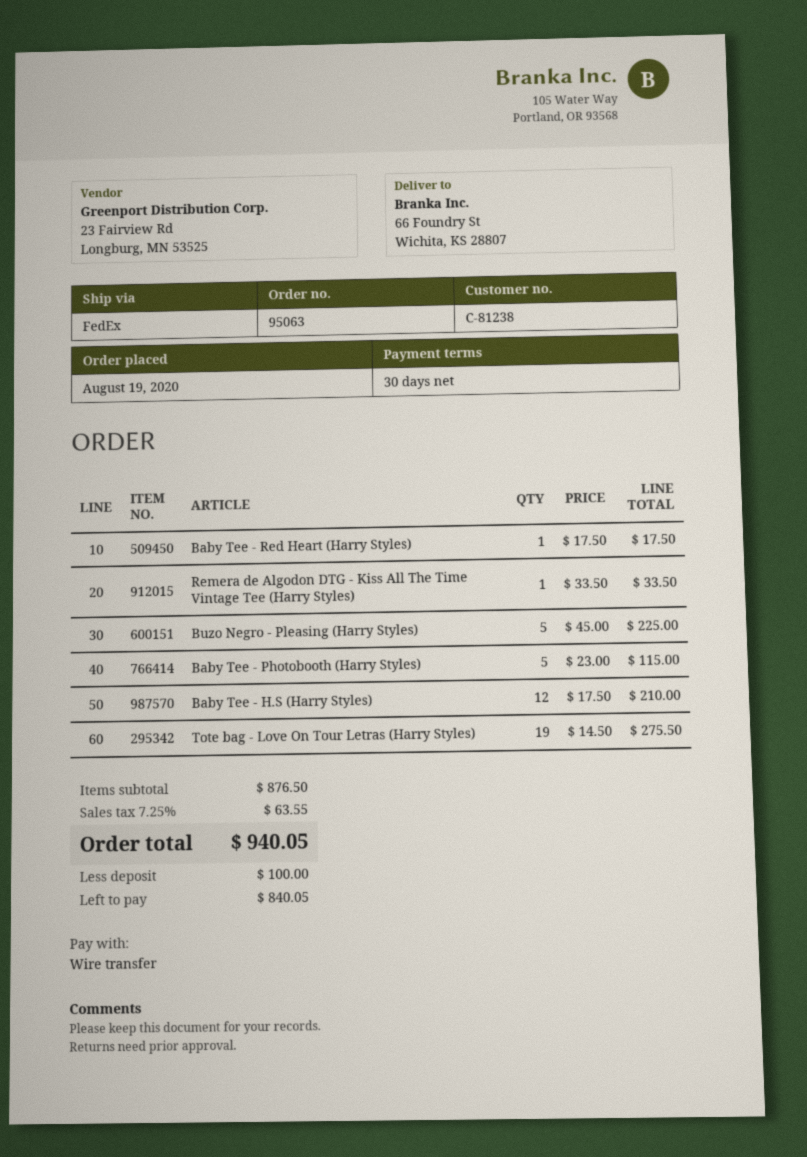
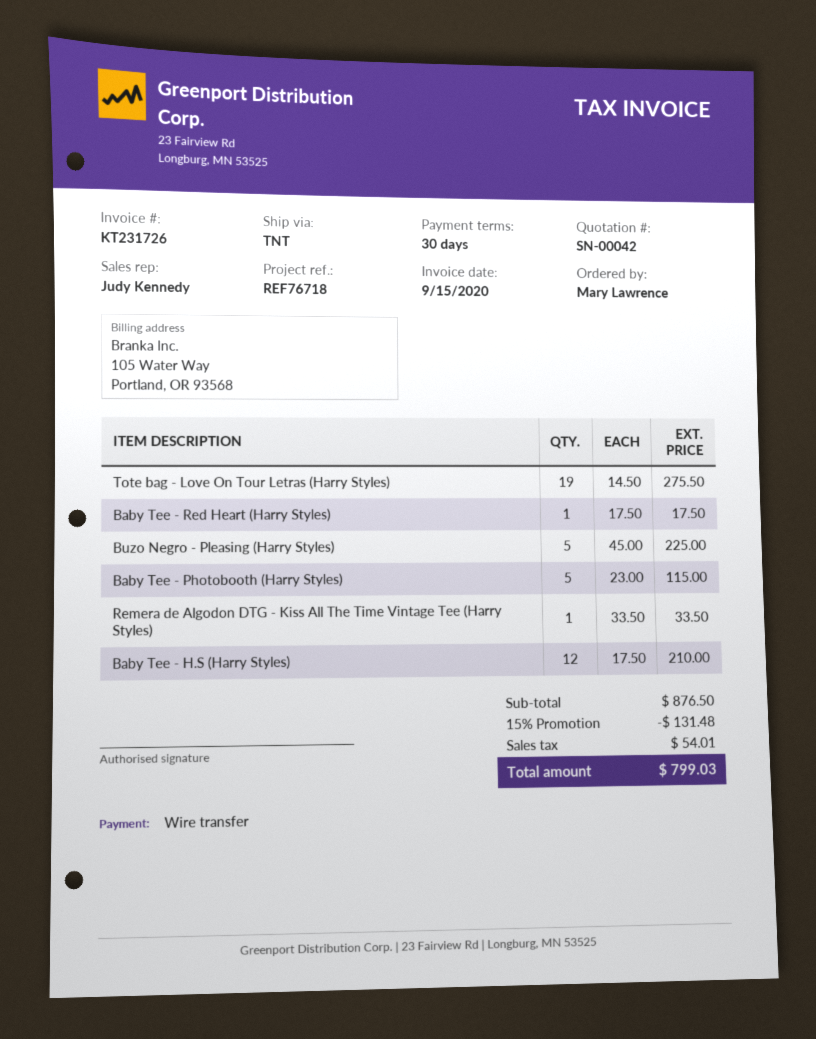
shipping method: FedEx -> TNT
discount: none -> 15% = 131.48
tax: 63.55 -> 54.01
total: 940.05 -> 799.03

